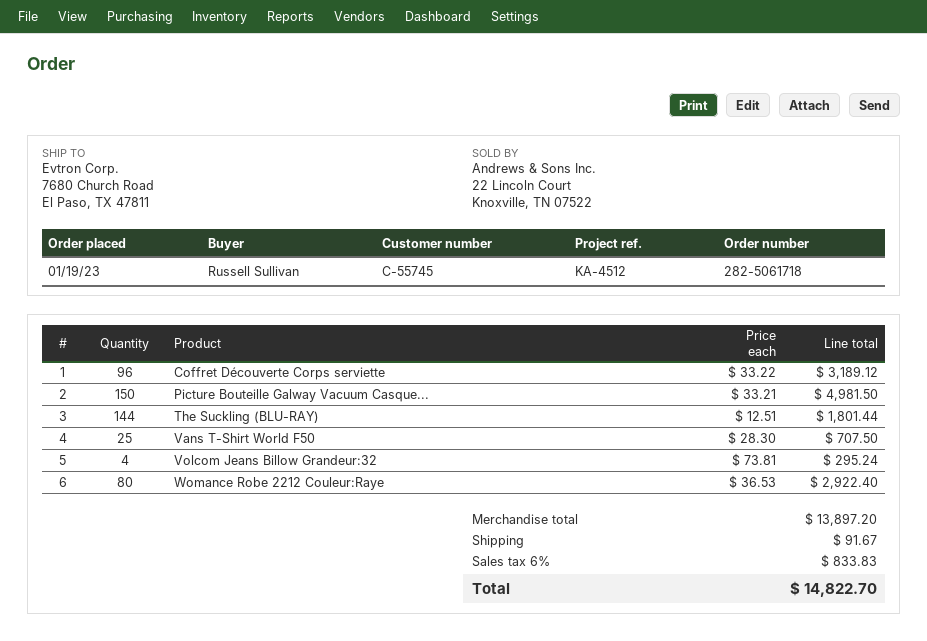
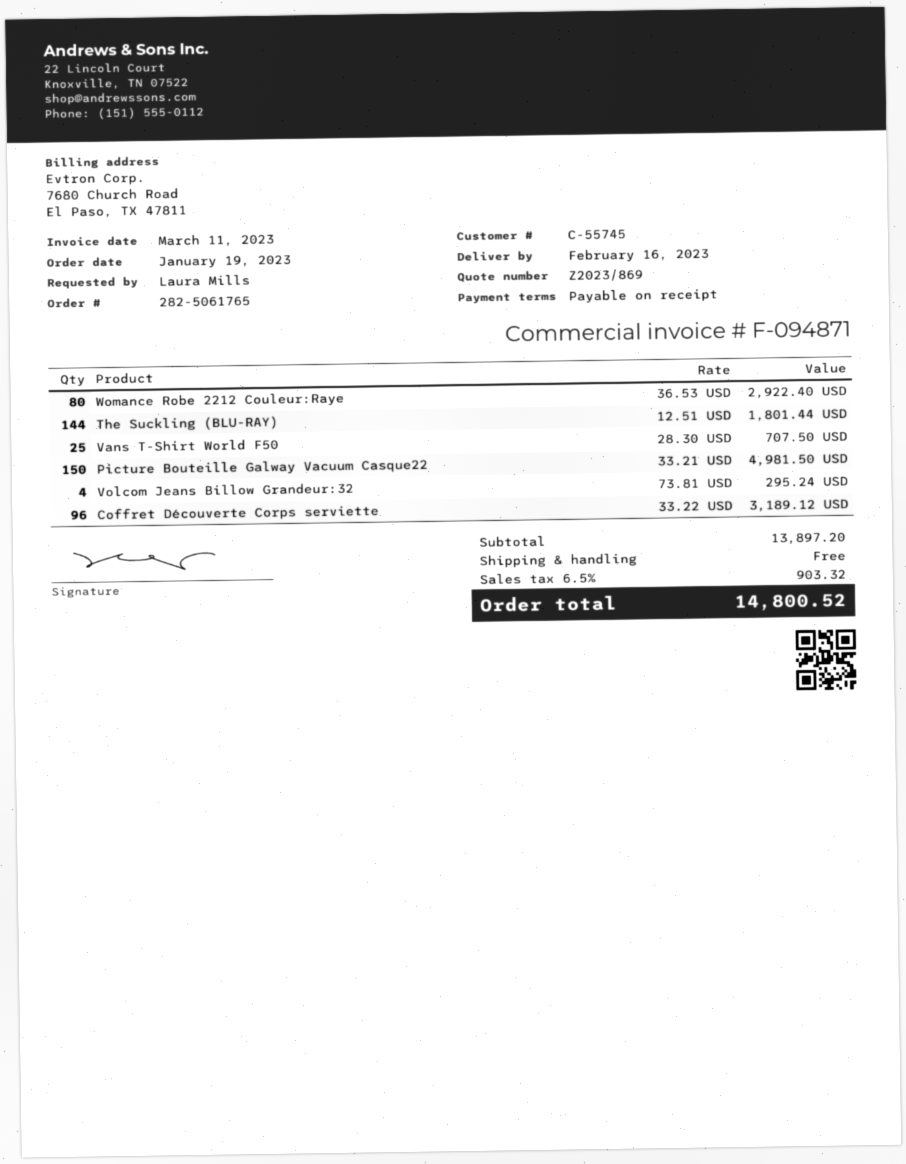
order number: 282-5061718 -> 282-5061765
ordered by: Russell Sullivan -> Laura Mills
shipping: 91.67 -> 0.00
tax: 6% = 833.83 -> 6.5% = 903.32
total: 14822.70 -> 14800.52

